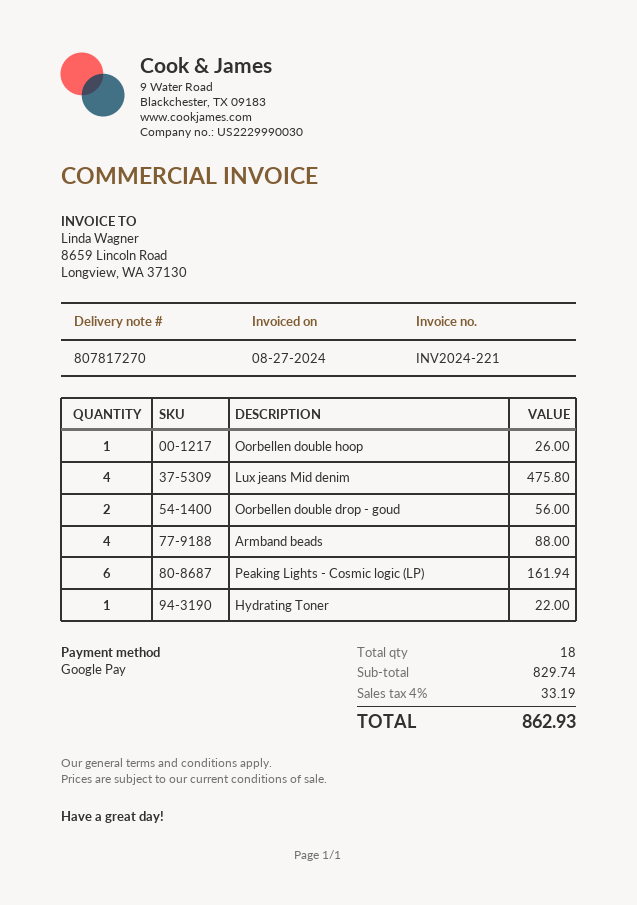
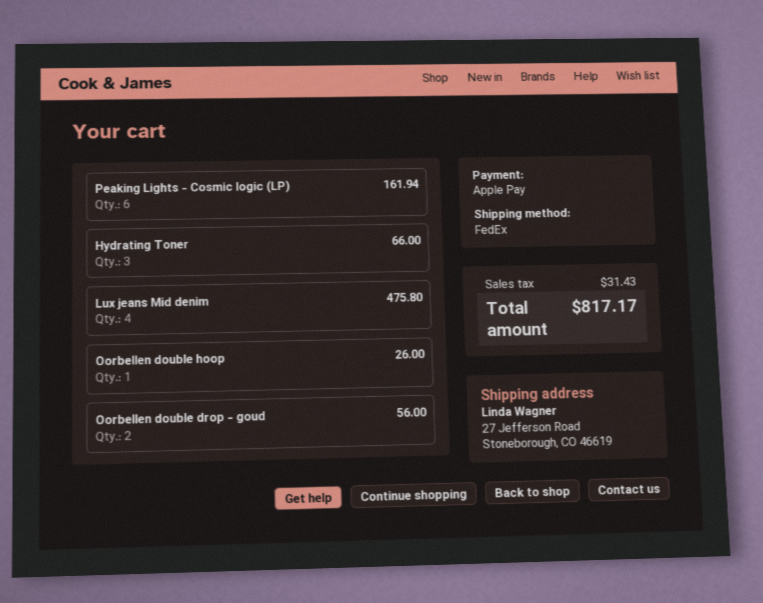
payment method: Google Pay -> Apple Pay
Armband beads: 4 for 88.00 -> none
Hydrating Toner: 1 for 22.00 -> 3 for 66.00
tax: 33.19 -> 31.43
total: 862.93 -> 817.17

